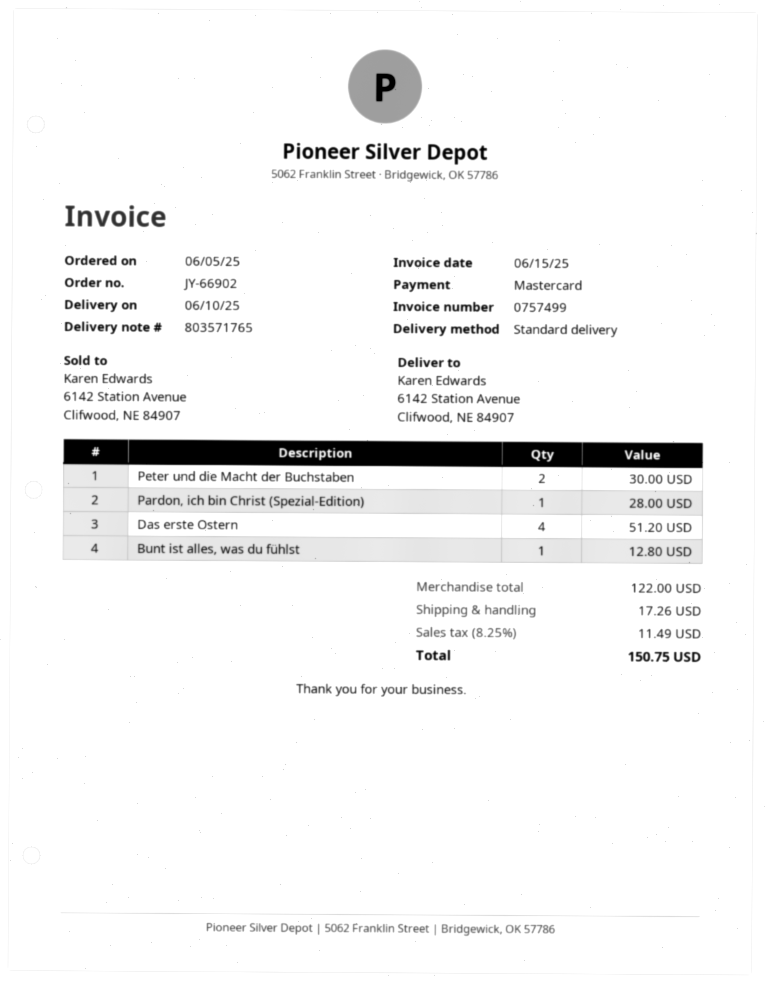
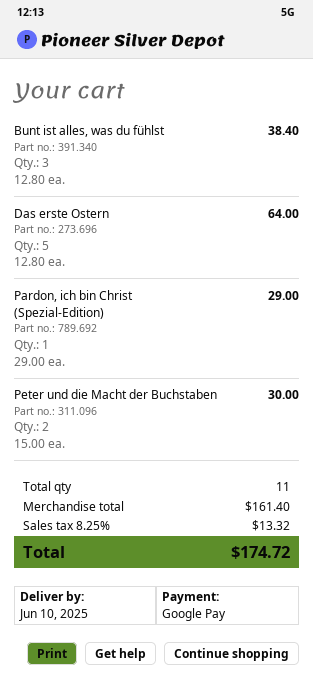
payment method: Mastercard -> Google Pay
Pardon, ich bin Christ (Spezial-Edition): 1 for 28.00 -> 1 for 29.00
Das erste Ostern: 4 for 51.20 -> 5 for 64.00
Bunt ist alles, was du fühlst: 1 for 12.80 -> 3 for 38.40
subtotal: 122.00 -> 161.40
shipping: 17.26 -> none
tax: 8.25% = 11.49 -> 8.25% = 13.32
total: 150.75 -> 174.72

